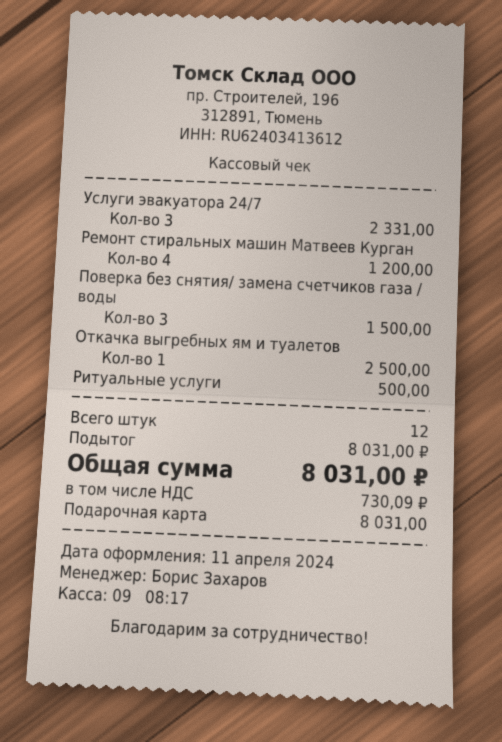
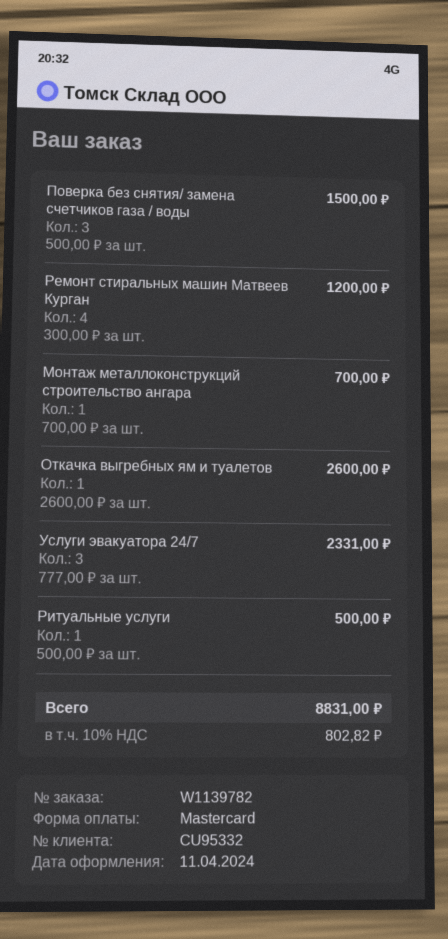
payment method: gift card -> Mastercard
Откачка выгребных ям и туалетов: 1 for 2500.00 -> 1 for 2600.00
Монтаж металлоконструкций строительство ангара: none -> 1 for 700.00
tax: 730.09 -> 802.82
total: 8031.00 -> 8831.00

